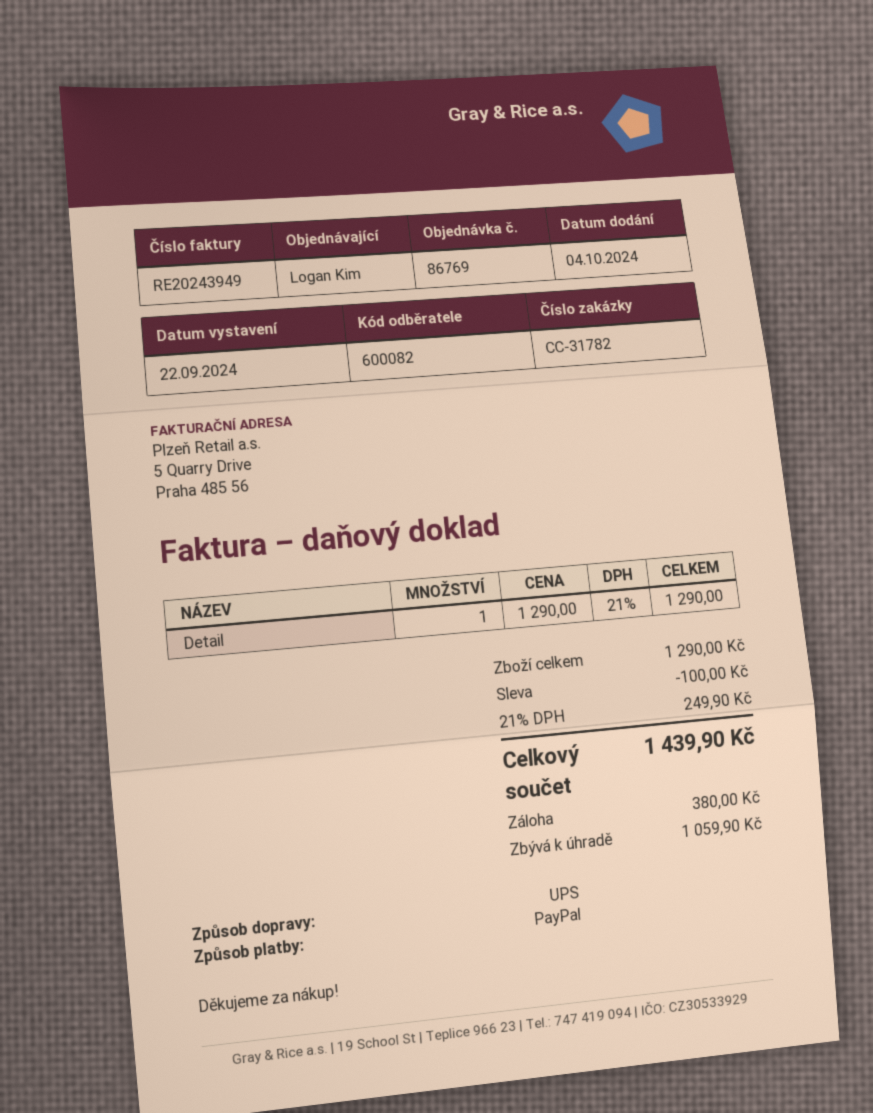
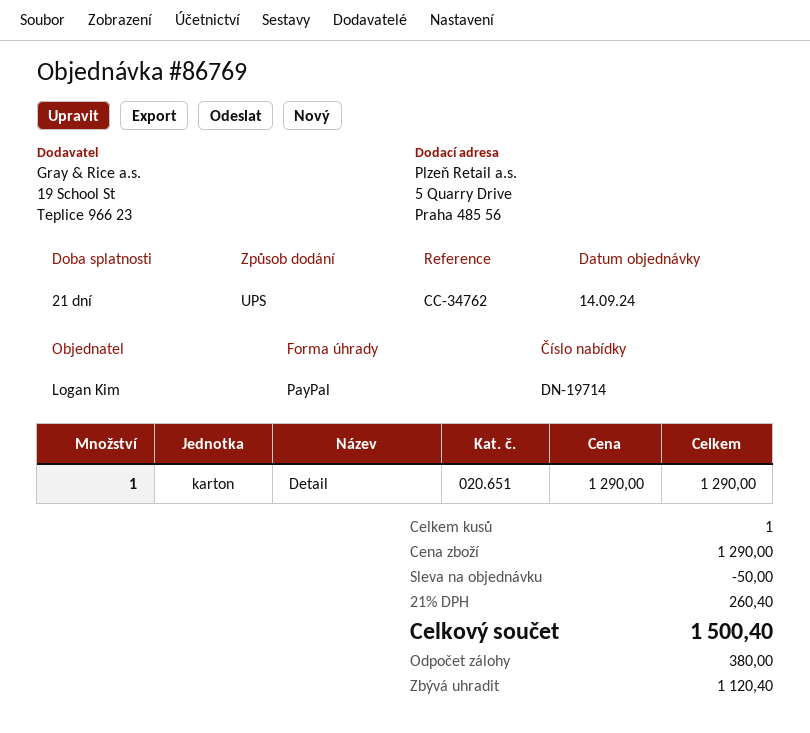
reference: CC-31782 -> CC-34762
discount: 100.00 -> 50.00
tax: 21% = 249.90 -> 21% = 260.40
total: 1439.90 -> 1500.40
balance: 1059.90 -> 1120.40

